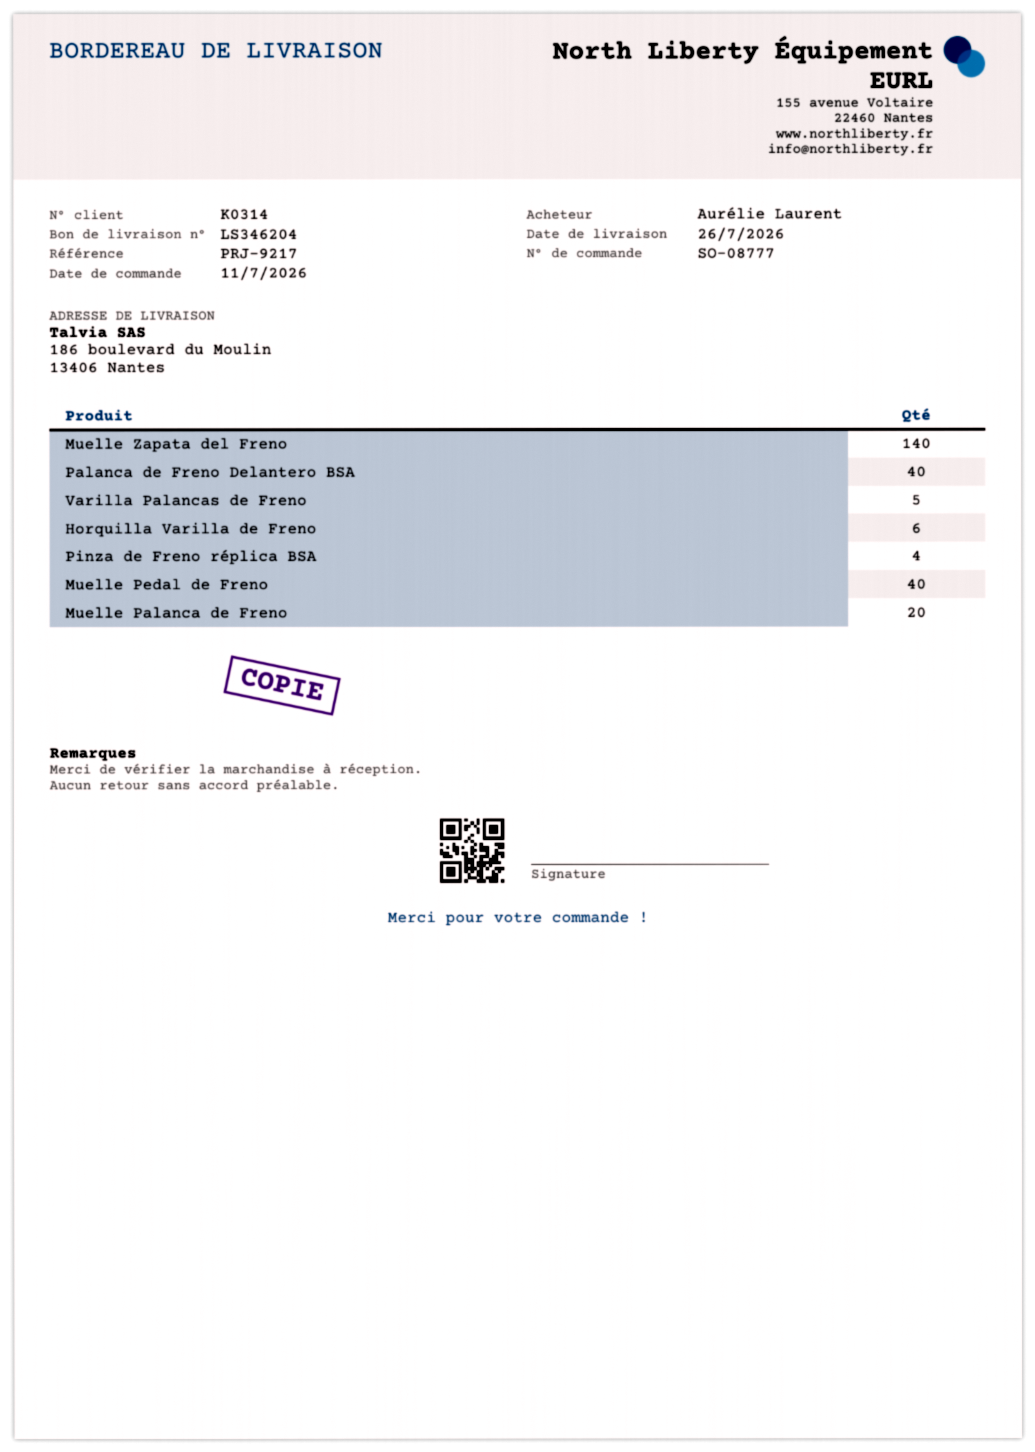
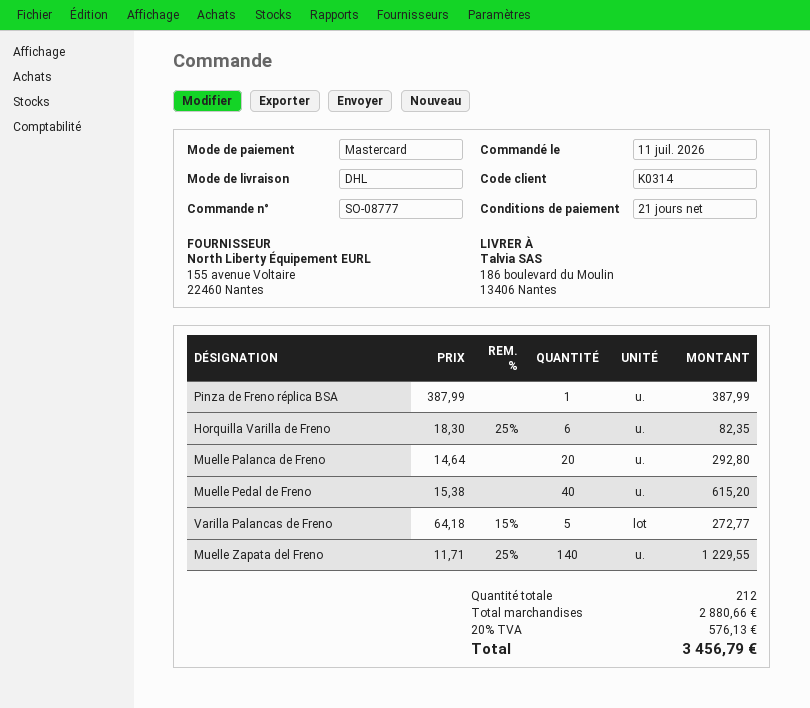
Palanca de Freno Delantero BSA: 40 -> none
Pinza de Freno réplica BSA: 4 -> 1

